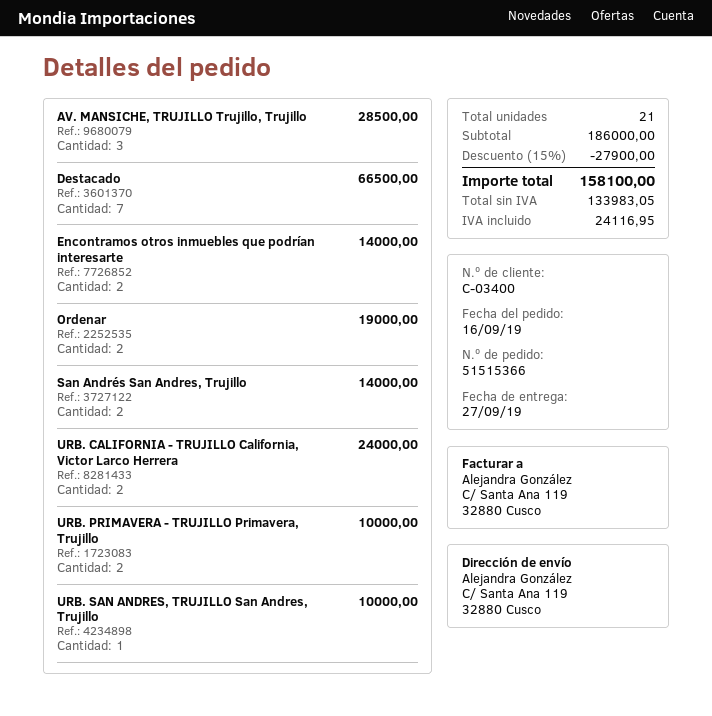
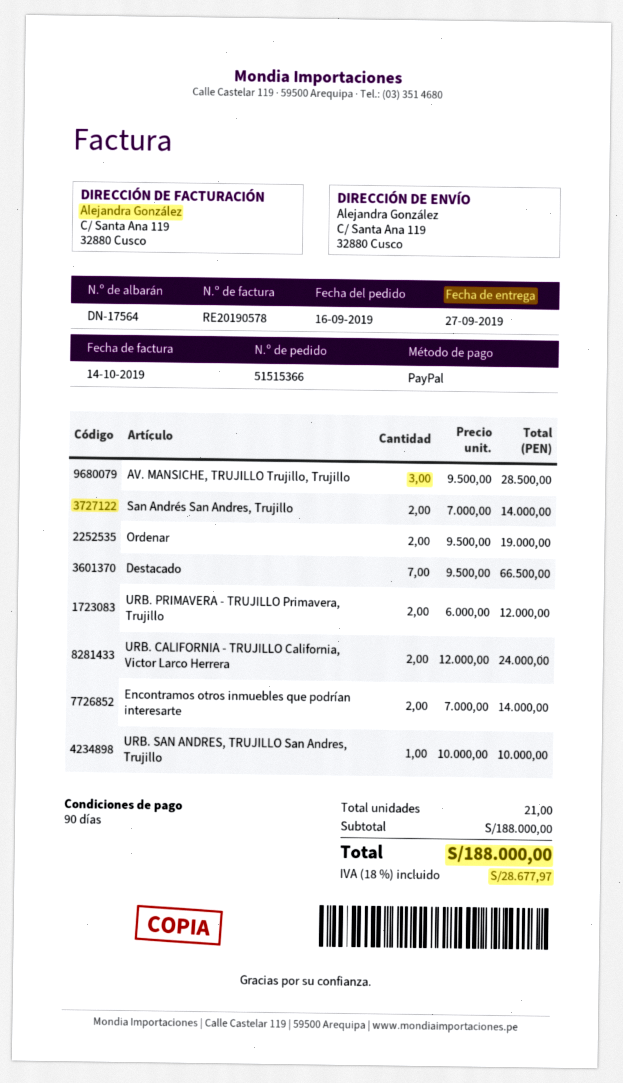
URB. PRIMAVERA - TRUJILLO Primavera, Trujillo: 2 for 10000.00 -> 2 for 12000.00
subtotal: 186000.00 -> 188000.00
discount: 15% = 27900.00 -> none
tax: 24116.95 -> 28677.97
total: 158100.00 -> 188000.00

